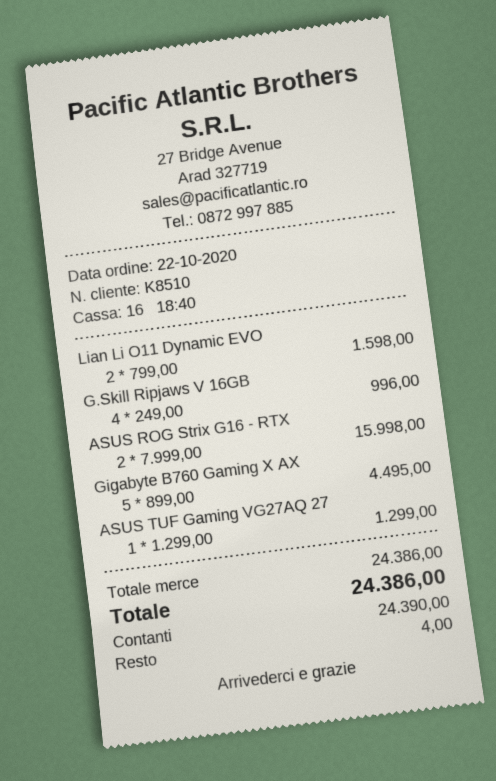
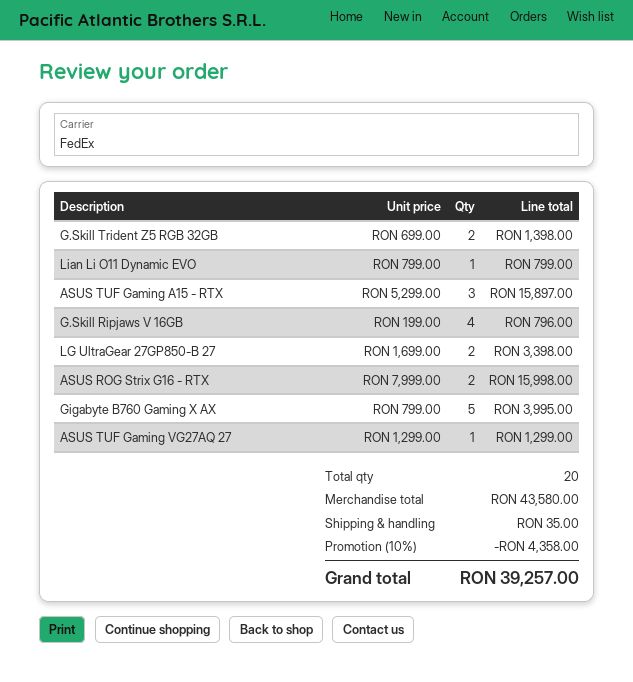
Lian Li O11 Dynamic EVO: 2 x 799.00 = 1598.00 -> 1 x 799.00 = 799.00
G.Skill Ripjaws V 16GB: 4 x 249.00 = 996.00 -> 4 x 199.00 = 796.00
Gigabyte B760 Gaming X AX: 5 x 899.00 = 4495.00 -> 5 x 799.00 = 3995.00
G.Skill Trident Z5 RGB 32GB: none -> 2 x 699.00 = 1398.00
ASUS TUF Gaming A15 - RTX: none -> 3 x 5299.00 = 15897.00
LG UltraGear 27GP850-B 27: none -> 2 x 1699.00 = 3398.00
subtotal: 24386.00 -> 43580.00
discount: none -> 10% = 4358.00
shipping: none -> 35.00
total: 24386.00 -> 39257.00

